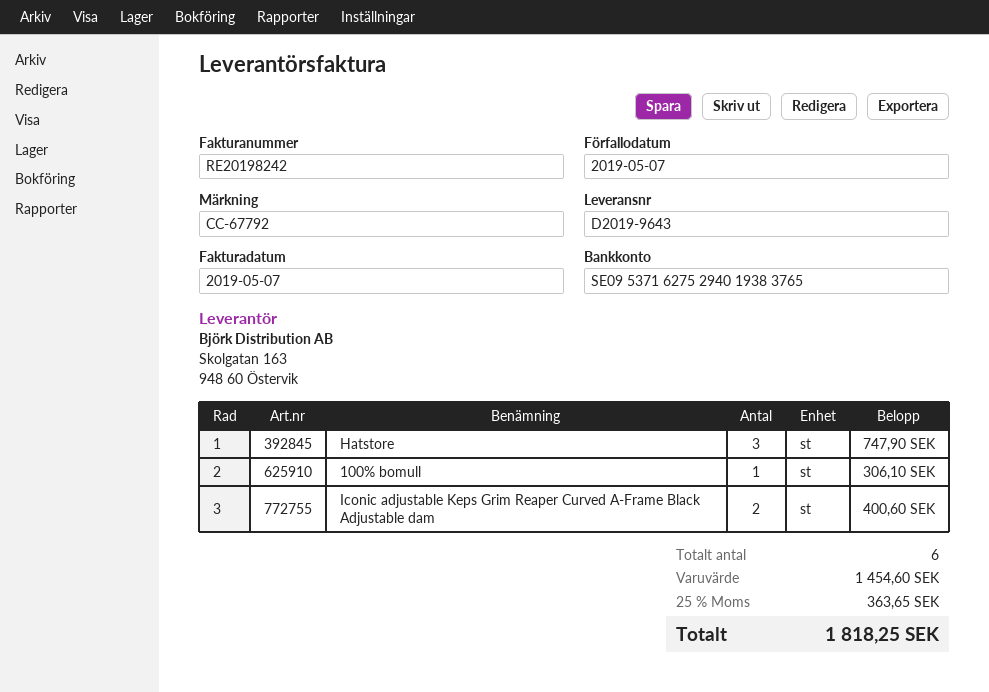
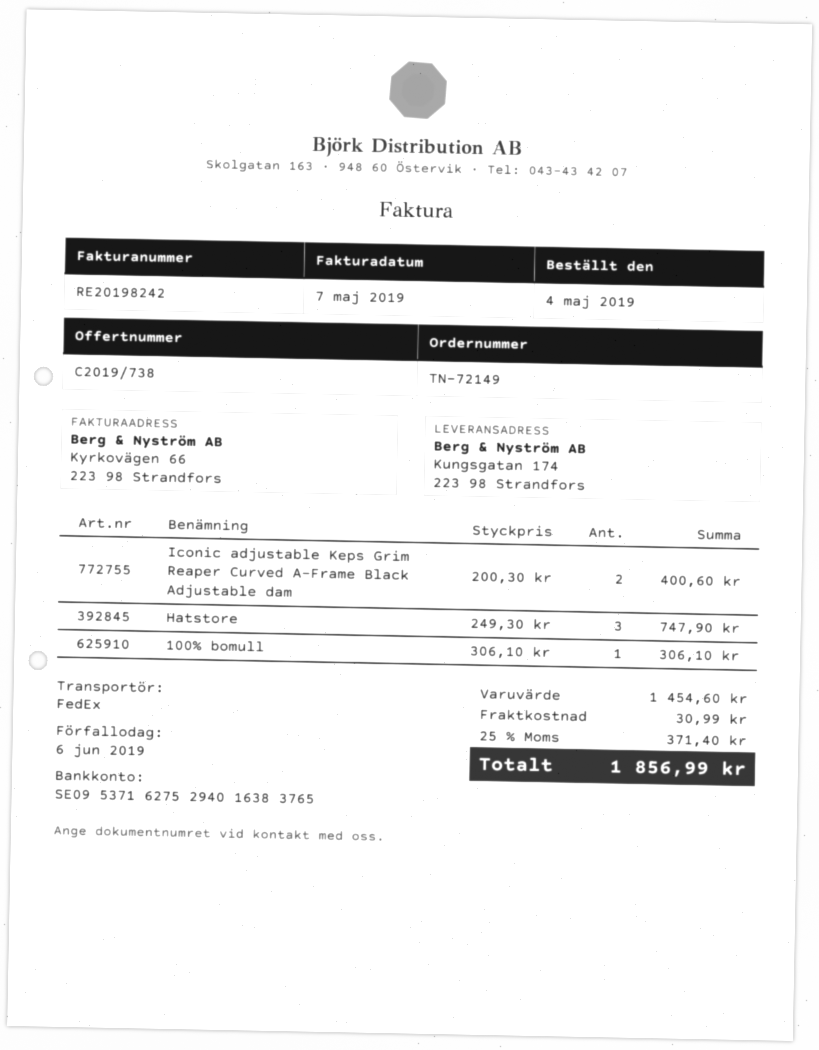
due date: 2019-05-07 -> 2019-06-06
bank account: SE0953716275294019383765 -> SE0953716275294016383765
shipping: none -> 30.99
tax: 25% = 363.65 -> 25% = 371.40
total: 1818.25 -> 1856.99

